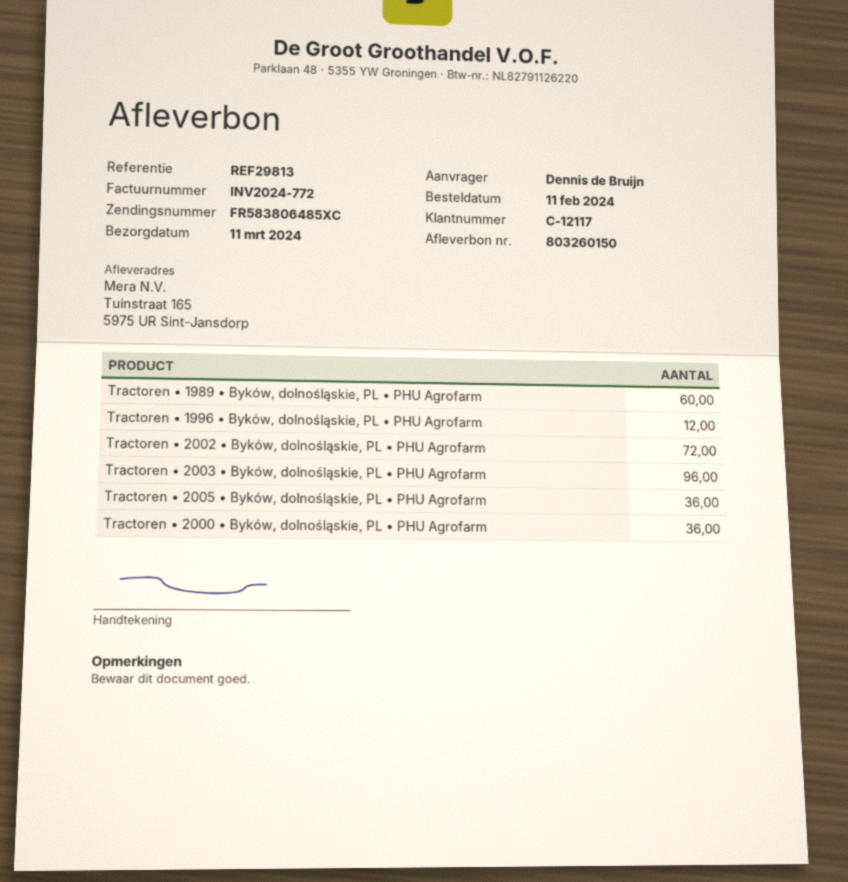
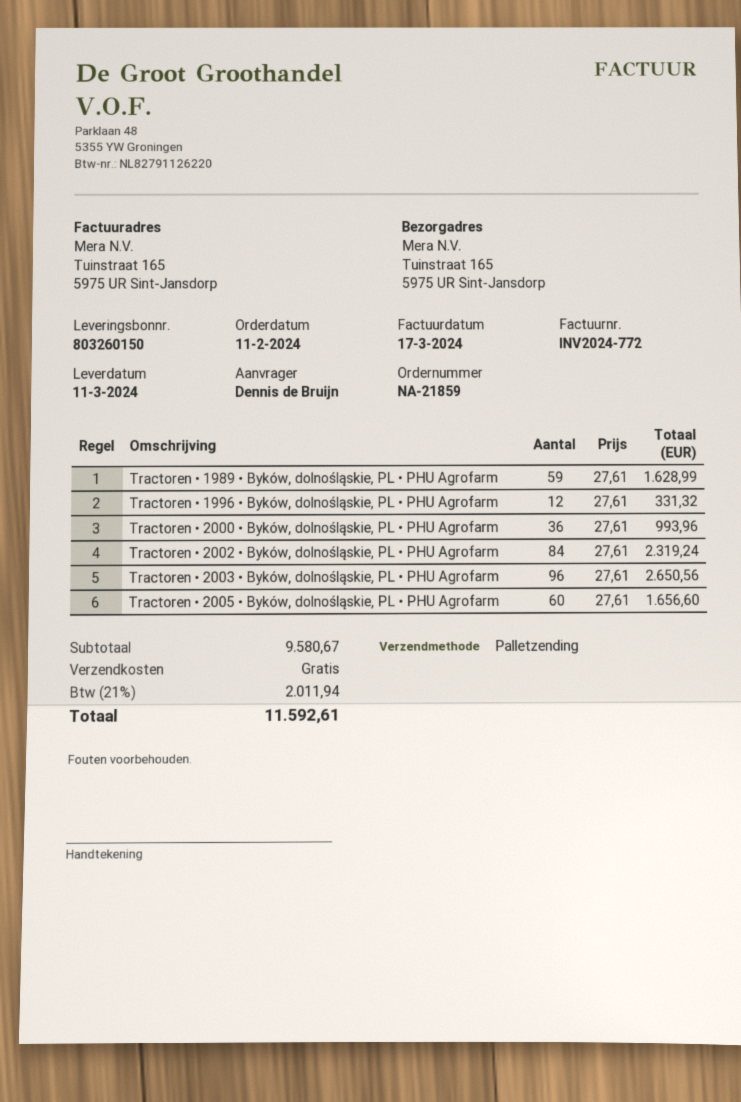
Tractoren • 1989 • Byków, dolnośląskie, PL • PHU Agrofarm: 60 -> 59
Tractoren • 2002 • Byków, dolnośląskie, PL • PHU Agrofarm: 72 -> 84
Tractoren • 2005 • Byków, dolnośląskie, PL • PHU Agrofarm: 36 -> 60

